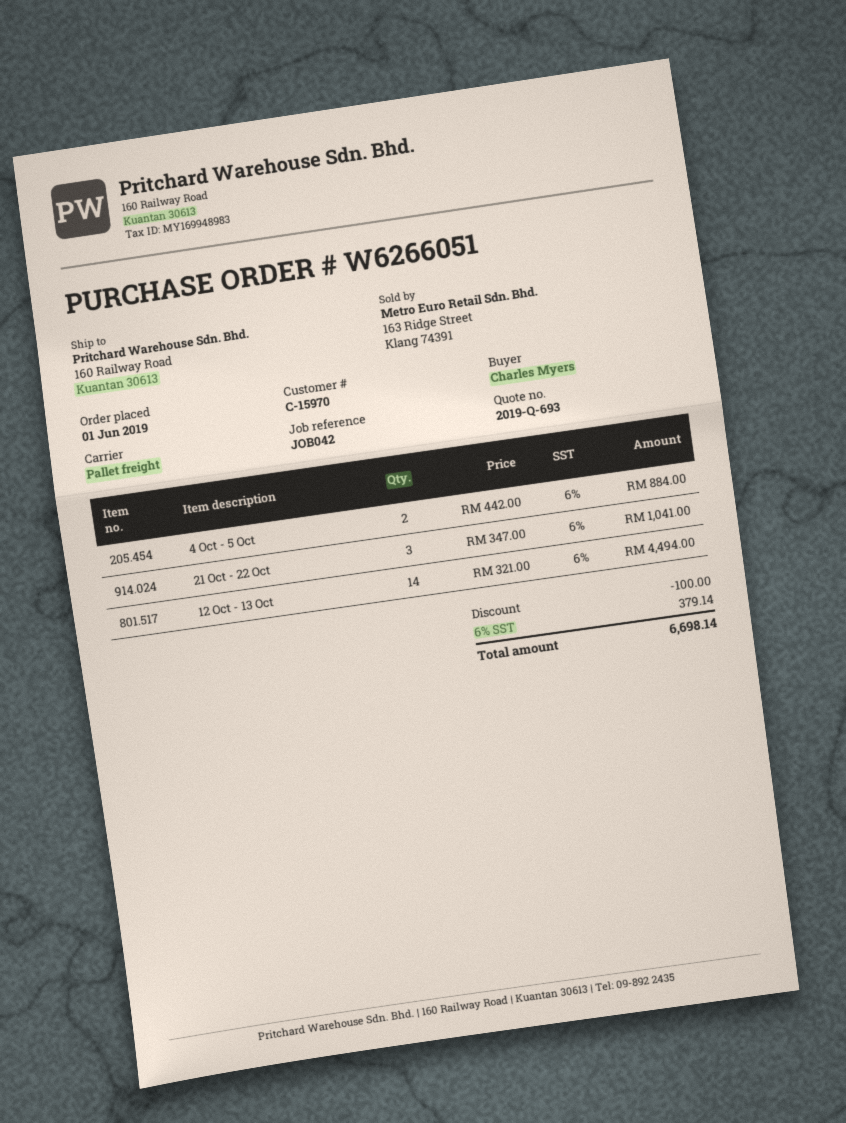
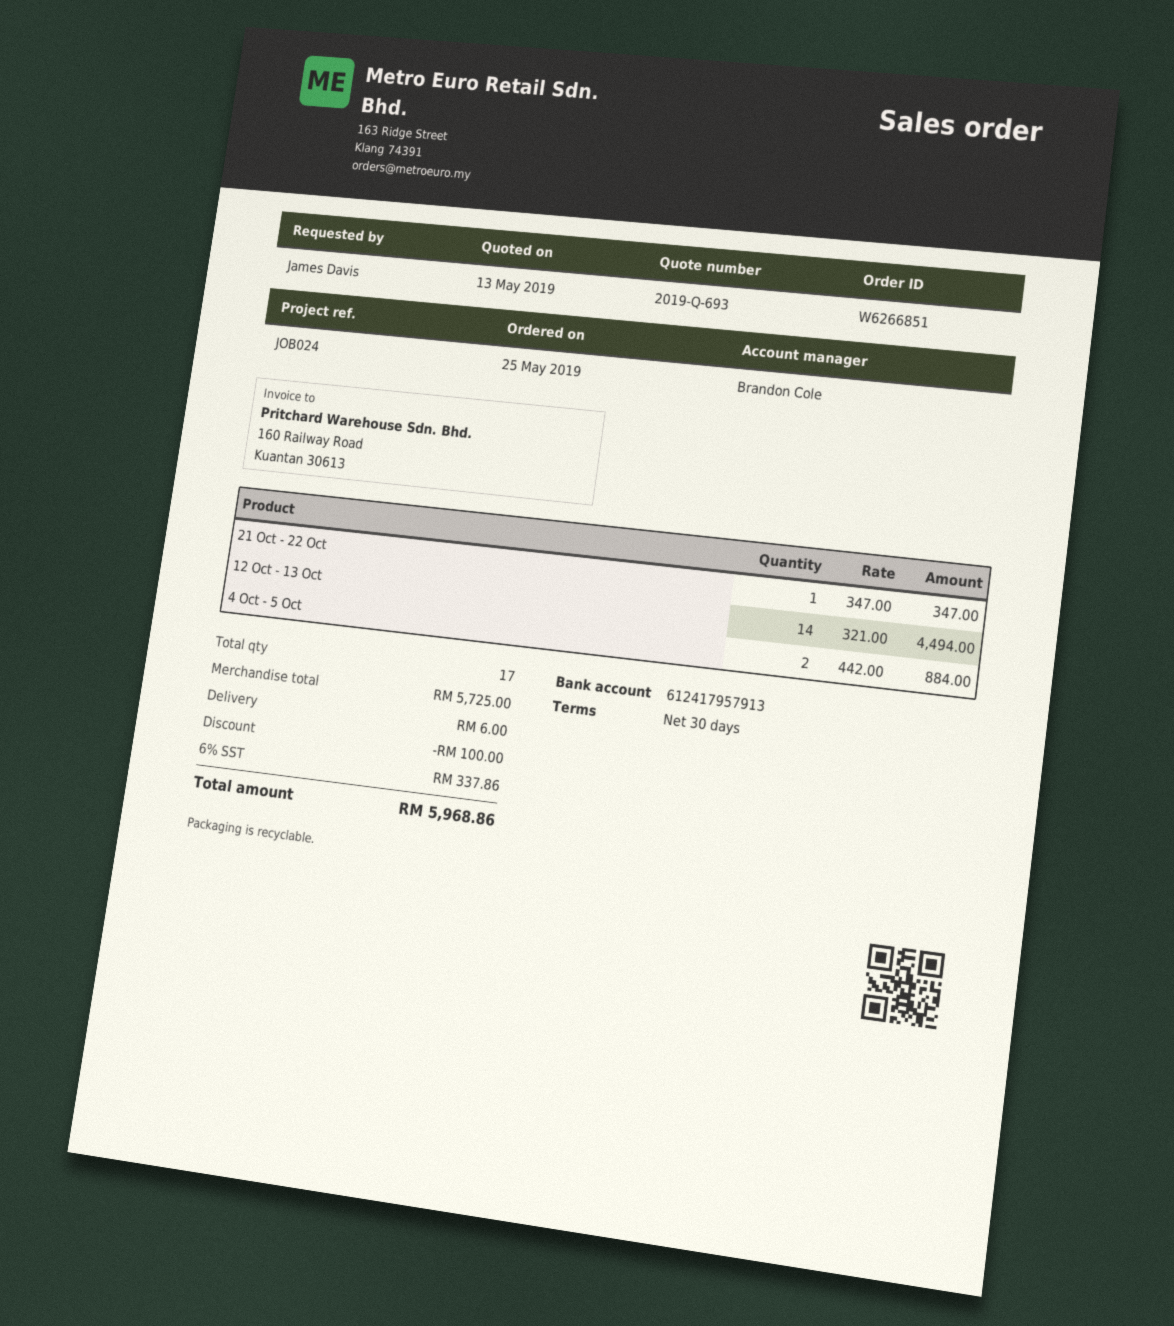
order number: W6266051 -> W6266851
order date: 2019-06-01 -> 2019-05-25
reference: JOB042 -> JOB024
ordered by: Charles Myers -> James Davis
21 Oct - 22 Oct: 3 x 347.00 = 1041.00 -> 1 x 347.00 = 347.00
shipping: none -> 6.00
tax: 6% = 379.14 -> 6% = 337.86
total: 6698.14 -> 5968.86

